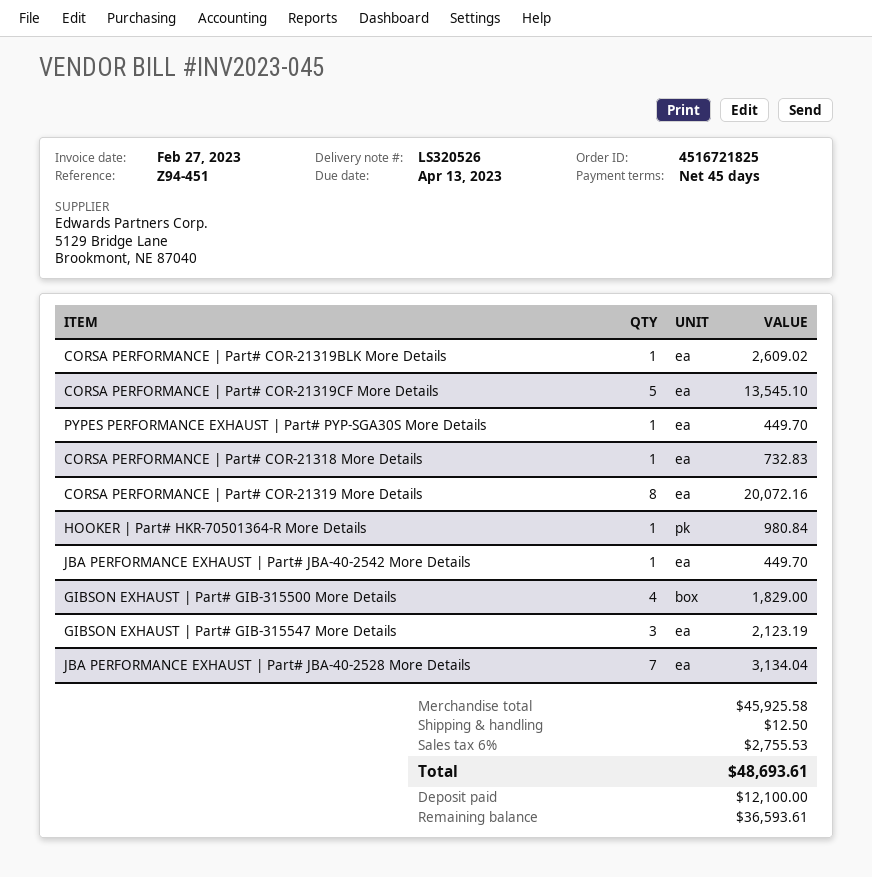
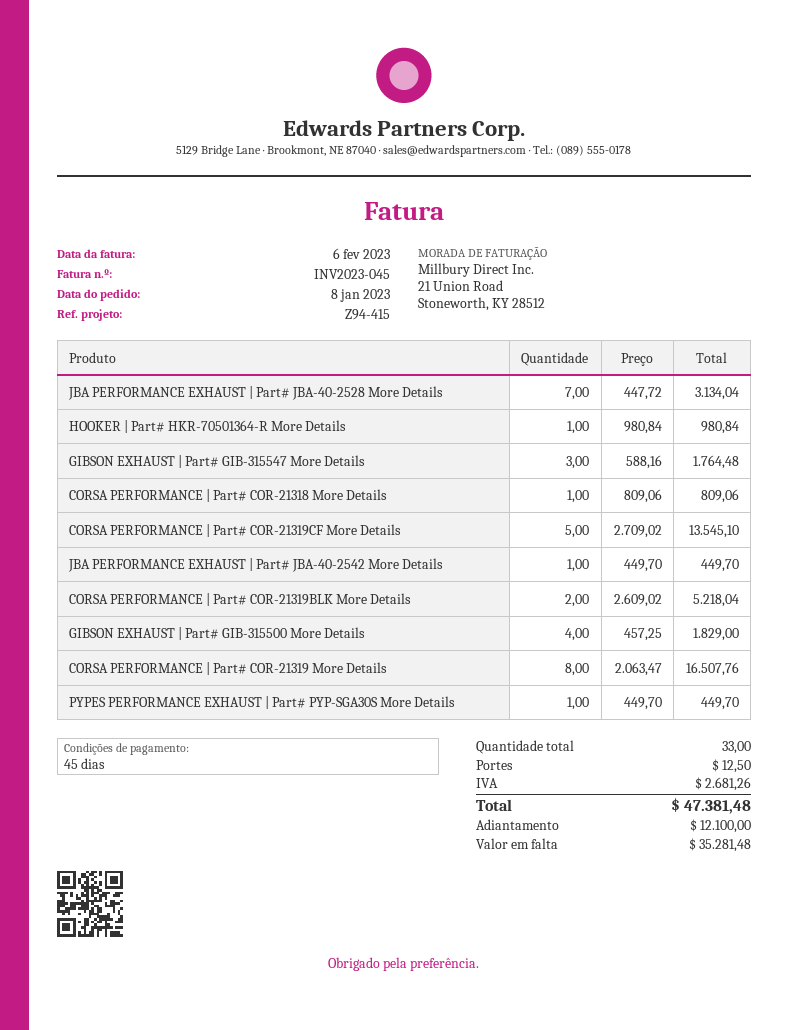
invoice date: 2023-02-27 -> 2023-02-06
reference: Z94-451 -> Z94-415
CORSA PERFORMANCE | Part# COR-21319BLK More Details: 1 for 2609.02 -> 2 for 5218.04
CORSA PERFORMANCE | Part# COR-21318 More Details: 1 for 732.83 -> 1 for 809.06
CORSA PERFORMANCE | Part# COR-21319 More Details: 8 for 20072.16 -> 8 for 16507.76
GIBSON EXHAUST | Part# GIB-315547 More Details: 3 for 2123.19 -> 3 for 1764.48
tax: 2755.53 -> 2681.26
total: 48693.61 -> 47381.48
balance: 36593.61 -> 35281.48

